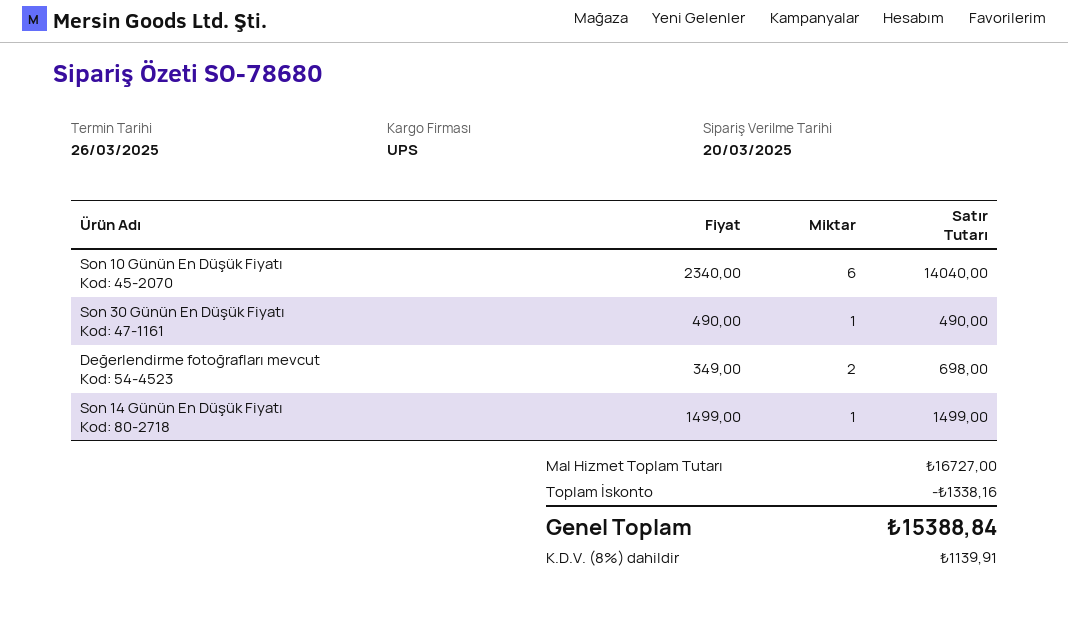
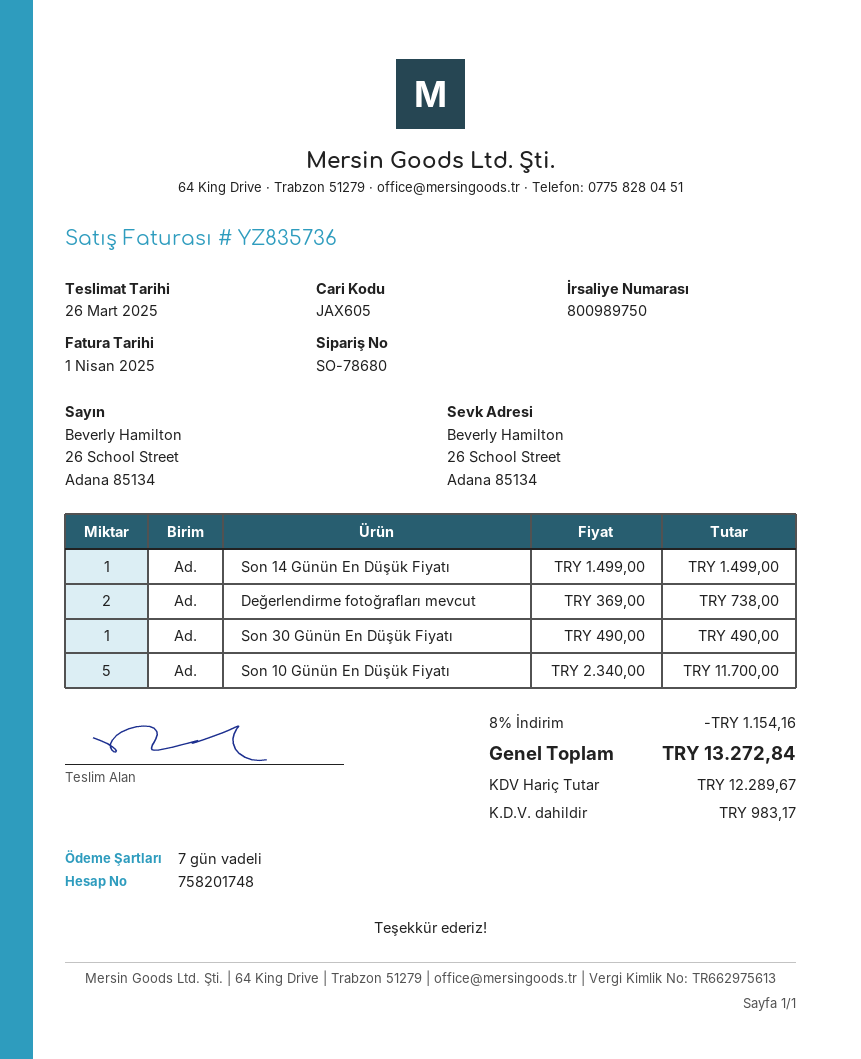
Son 10 Günün En Düşük Fiyatı: 6 x 2340.00 = 14040.00 -> 5 x 2340.00 = 11700.00
Değerlendirme fotoğrafları mevcut: 2 x 349.00 = 698.00 -> 2 x 369.00 = 738.00
discount: 1338.16 -> 1154.16
tax: 1139.91 -> 983.17
total: 15388.84 -> 13272.84

